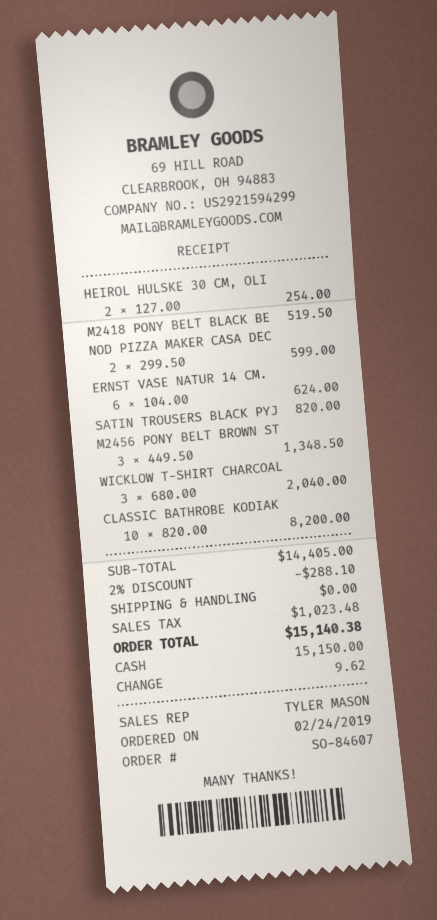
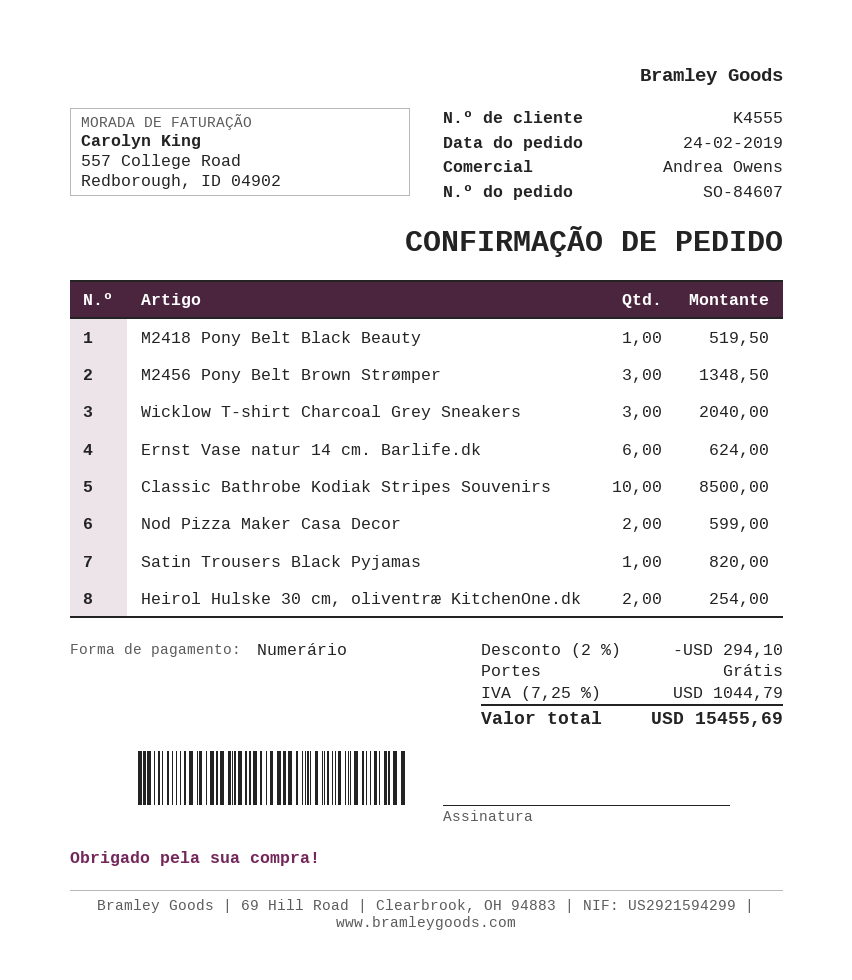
sales rep: TYLER MASON -> Andrea Owens
CLASSIC BATHROBE KODIAK: 10 for 8200.00 -> 10 for 8500.00
discount: 2% = 288.10 -> 2% = 294.10
tax: 1023.48 -> 1044.79
total: 15140.38 -> 15455.69

